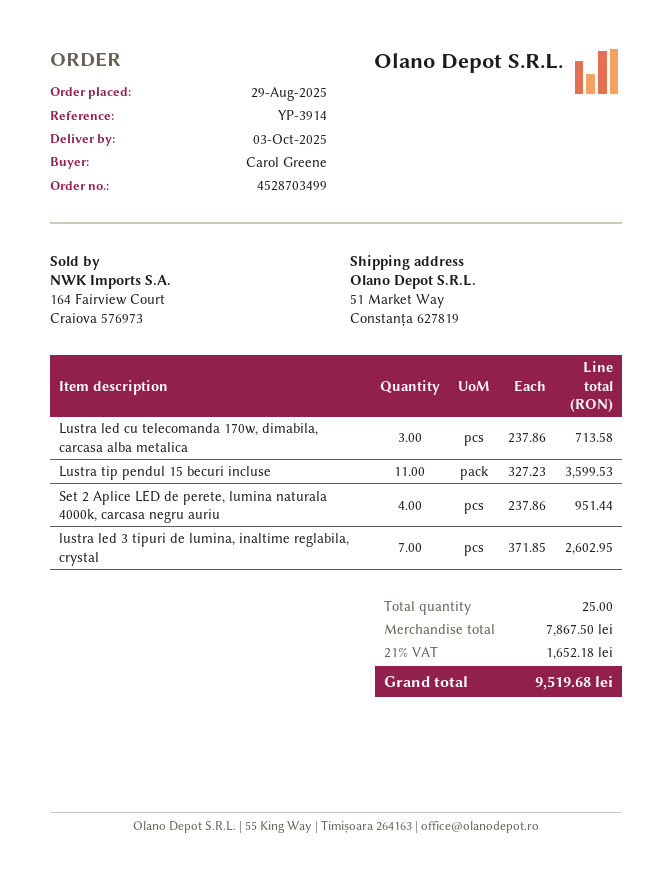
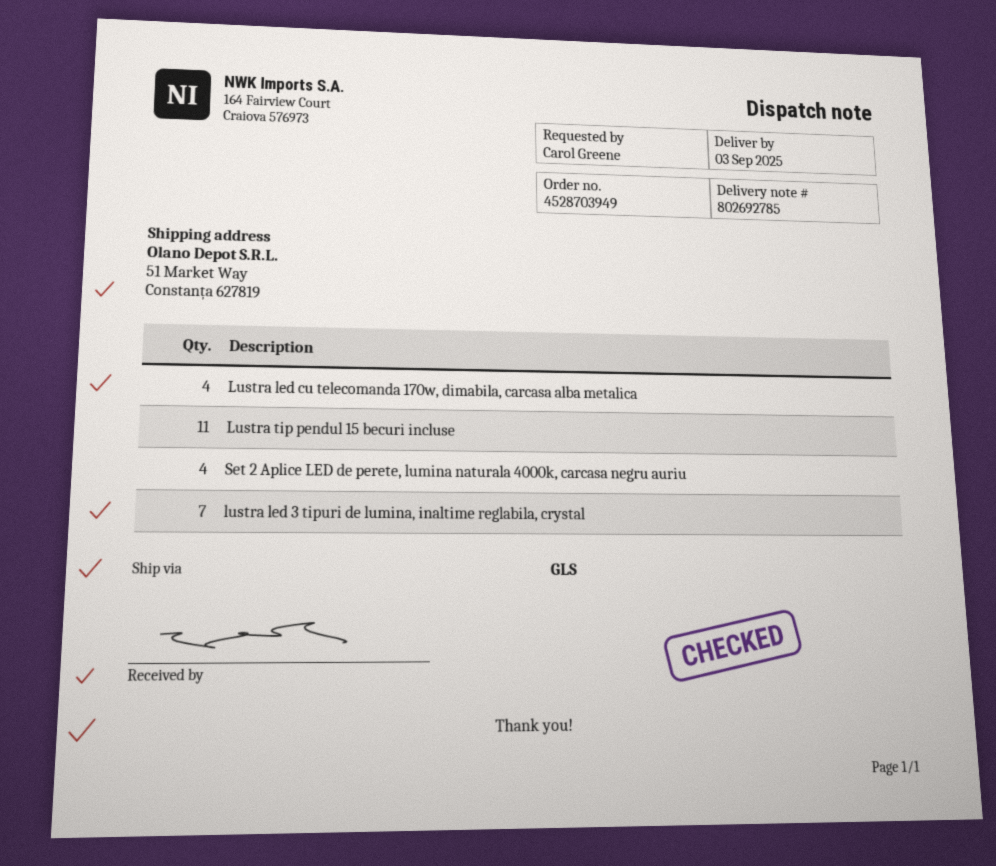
order number: 4528703499 -> 4528703949
delivery date: 2025-10-03 -> 2025-09-03
Lustra led cu telecomanda 170w, dimabila, carcasa alba metalica: 3 -> 4

